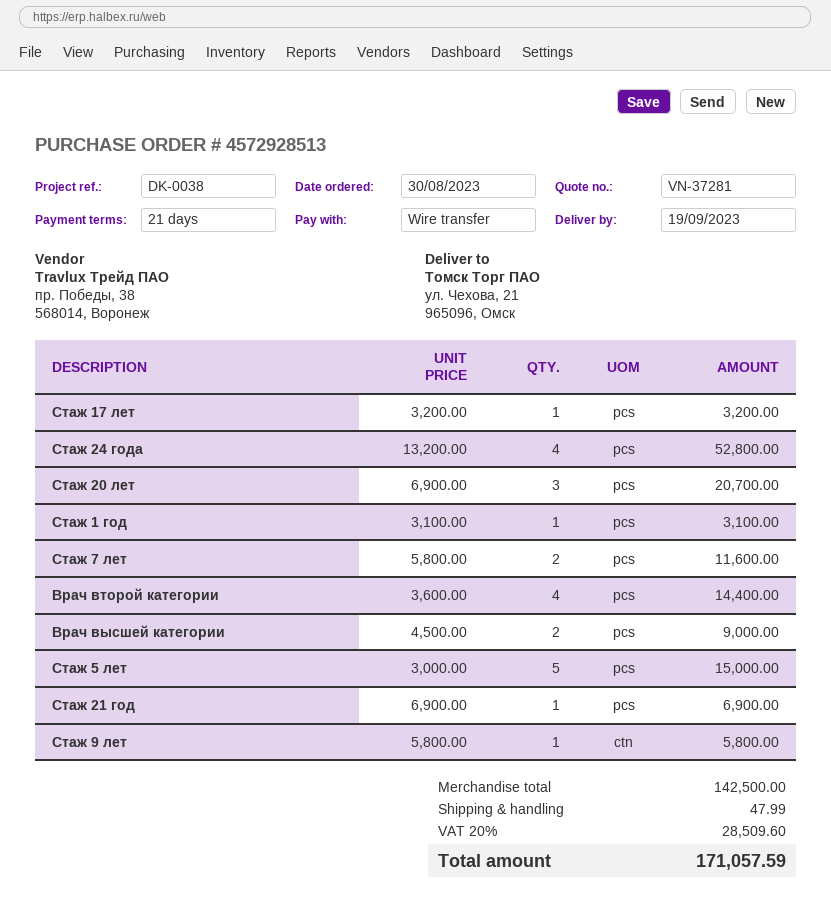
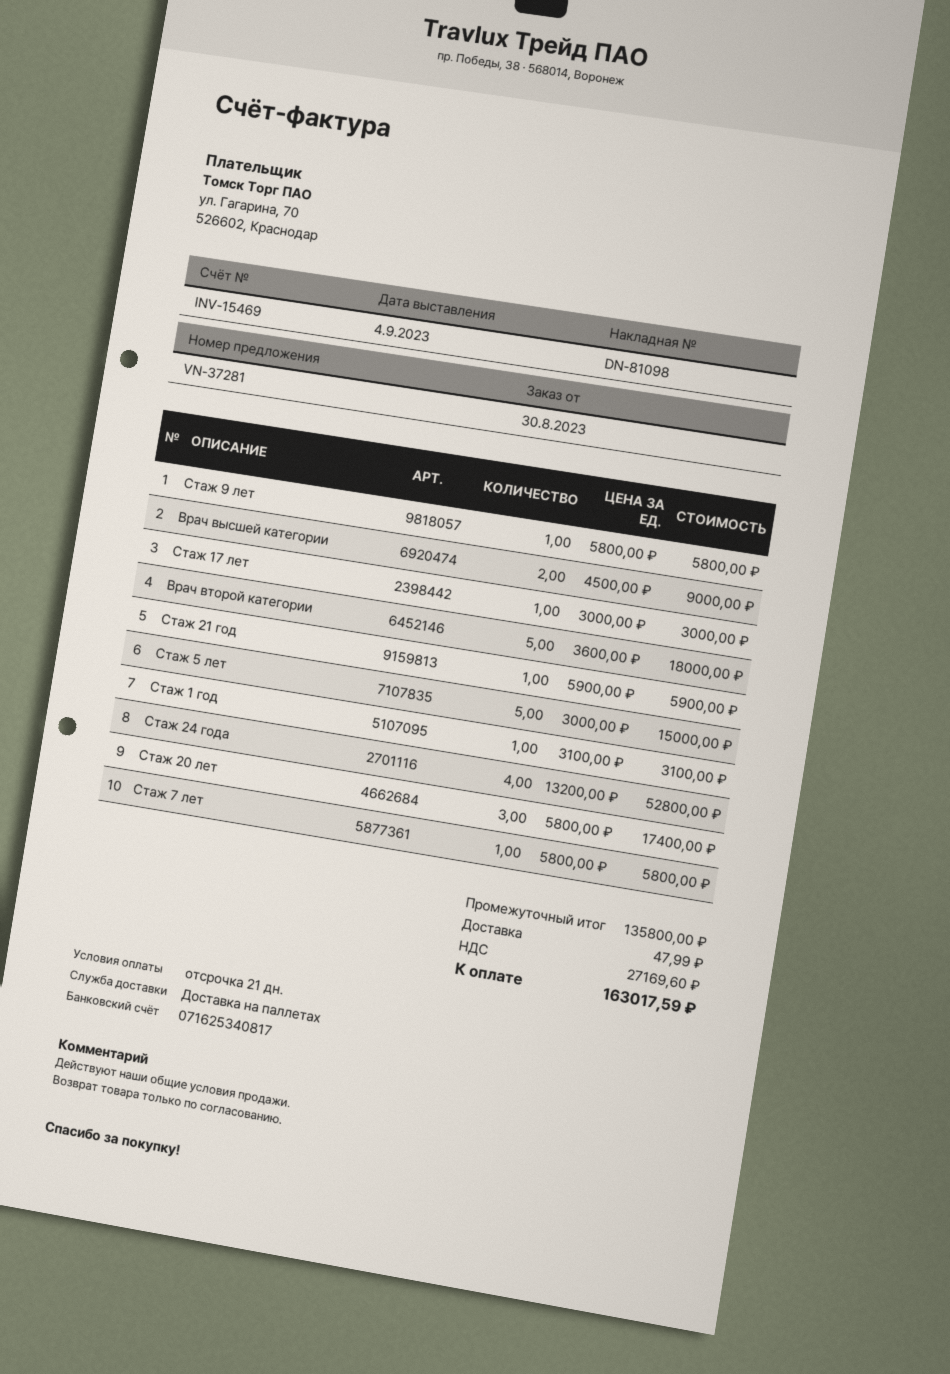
Стаж 17 лет: 1 x 3200.00 = 3200.00 -> 1 x 3000.00 = 3000.00
Стаж 20 лет: 3 x 6900.00 = 20700.00 -> 3 x 5800.00 = 17400.00
Стаж 7 лет: 2 x 5800.00 = 11600.00 -> 1 x 5800.00 = 5800.00
Врач второй категории: 4 x 3600.00 = 14400.00 -> 5 x 3600.00 = 18000.00
Стаж 21 год: 1 x 6900.00 = 6900.00 -> 1 x 5900.00 = 5900.00
subtotal: 142500.00 -> 135800.00
tax: 28509.60 -> 27169.60
total: 171057.59 -> 163017.59

